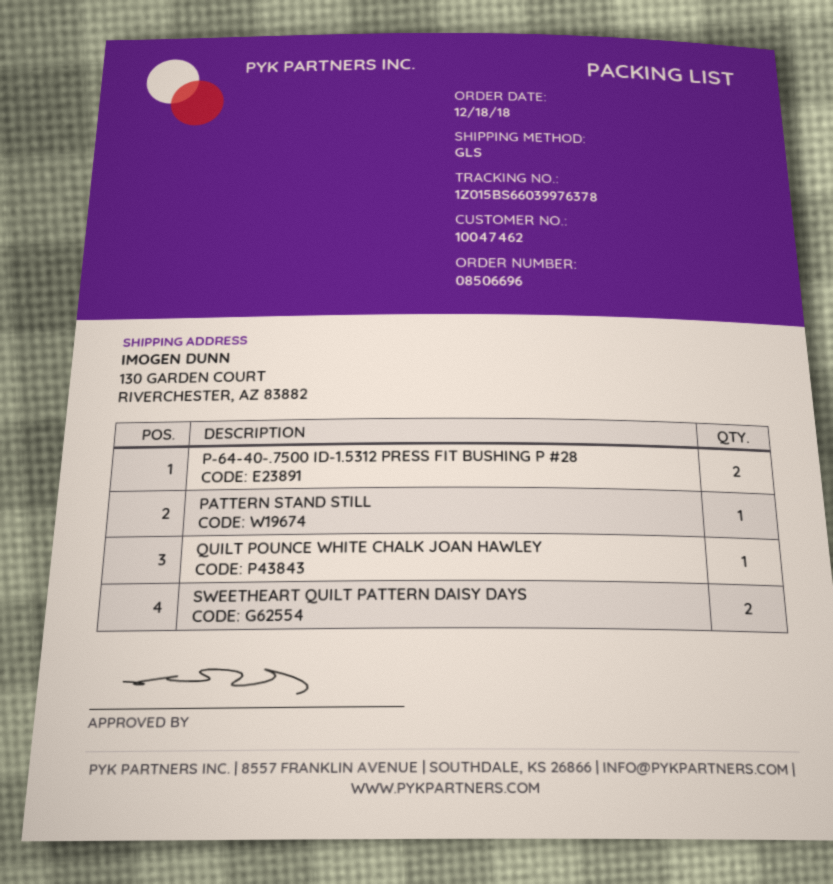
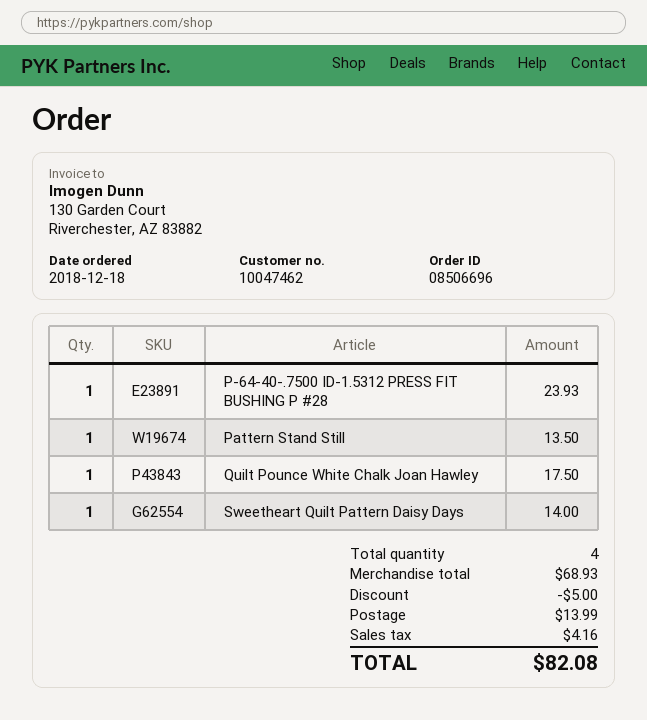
P-64-40-.7500 ID-1.5312 PRESS FIT BUSHING P #28: 2 -> 1
SWEETHEART QUILT PATTERN DAISY DAYS: 2 -> 1

